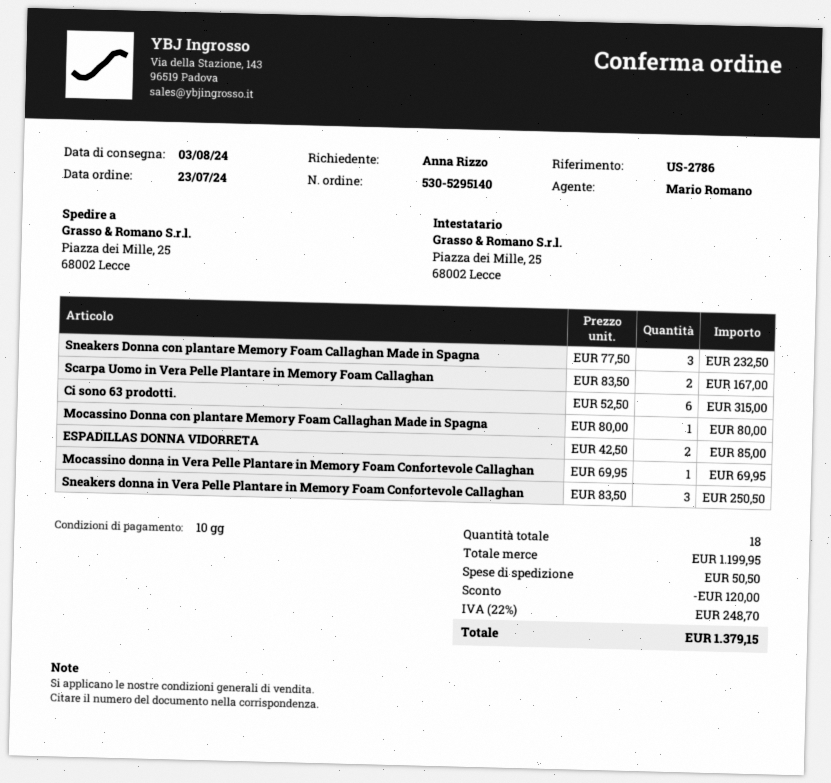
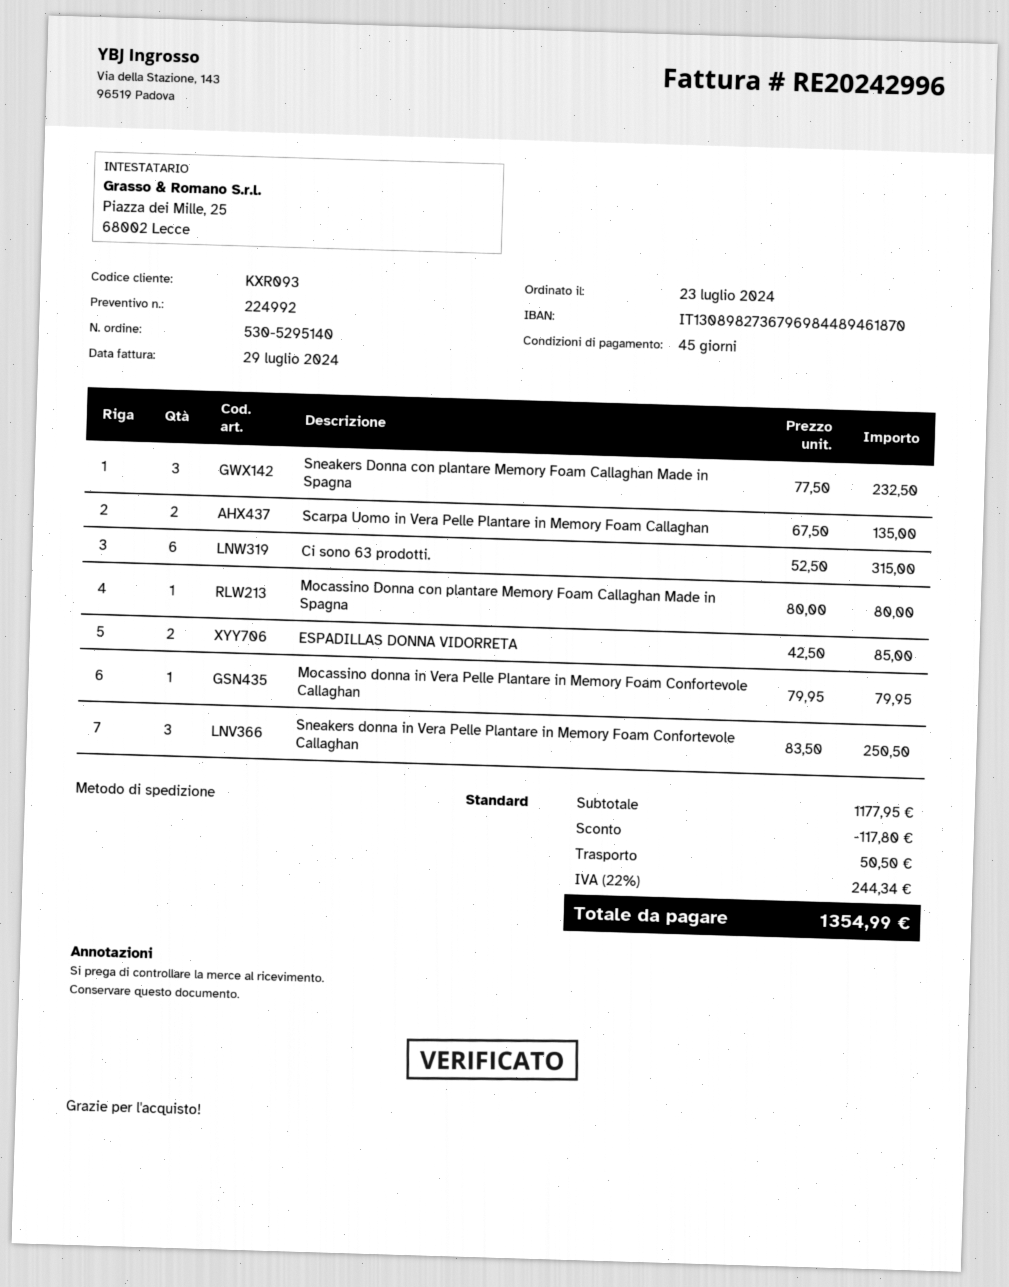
payment terms: 10 days -> 45 days
Scarpa Uomo in Vera Pelle Plantare in Memory Foam Callaghan: 2 x 83.50 = 167.00 -> 2 x 67.50 = 135.00
Mocassino donna in Vera Pelle Plantare in Memory Foam Confortevole Callaghan: 1 x 69.95 = 69.95 -> 1 x 79.95 = 79.95
subtotal: 1199.95 -> 1177.95
discount: 120.00 -> 117.80
tax: 22% = 248.70 -> 22% = 244.34
total: 1379.15 -> 1354.99

